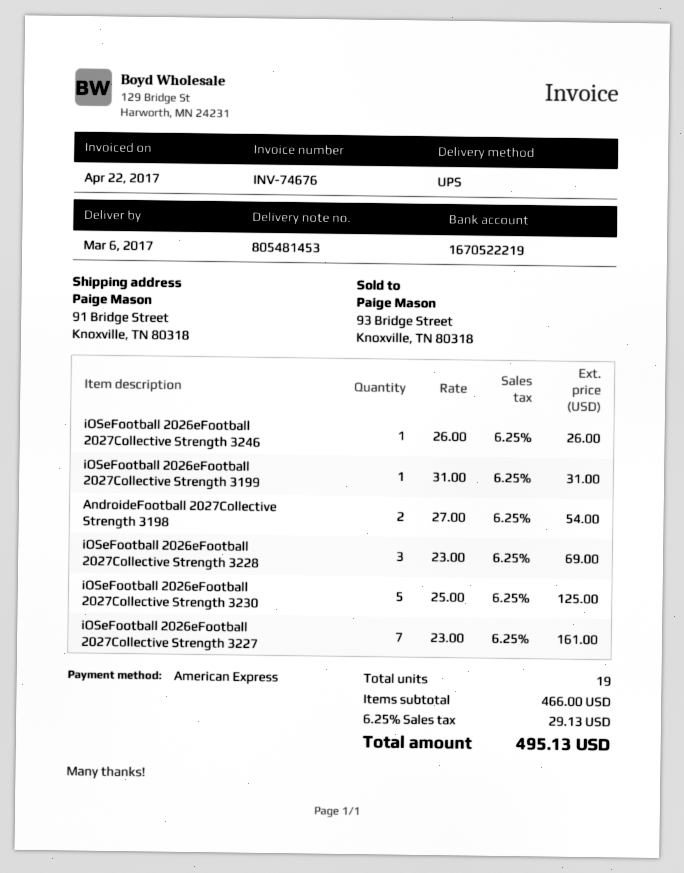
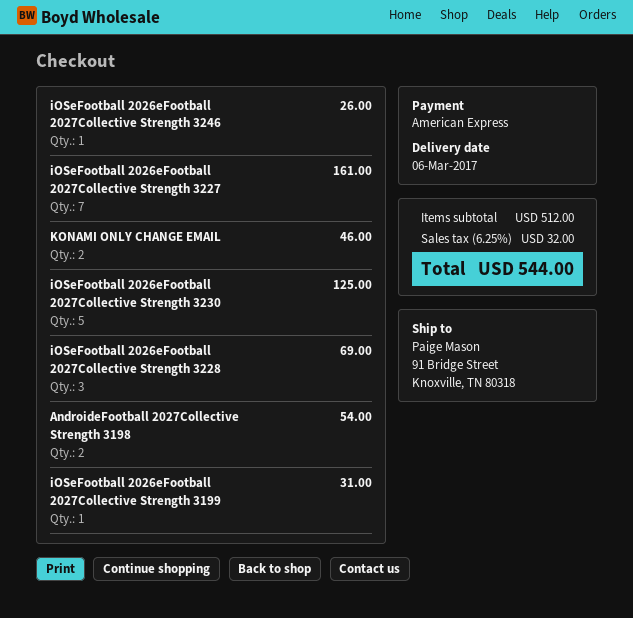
KONAMI ONLY CHANGE EMAIL: none -> 2 for 46.00
subtotal: 466.00 -> 512.00
tax: 6.25% = 29.13 -> 6.25% = 32.00
total: 495.13 -> 544.00

